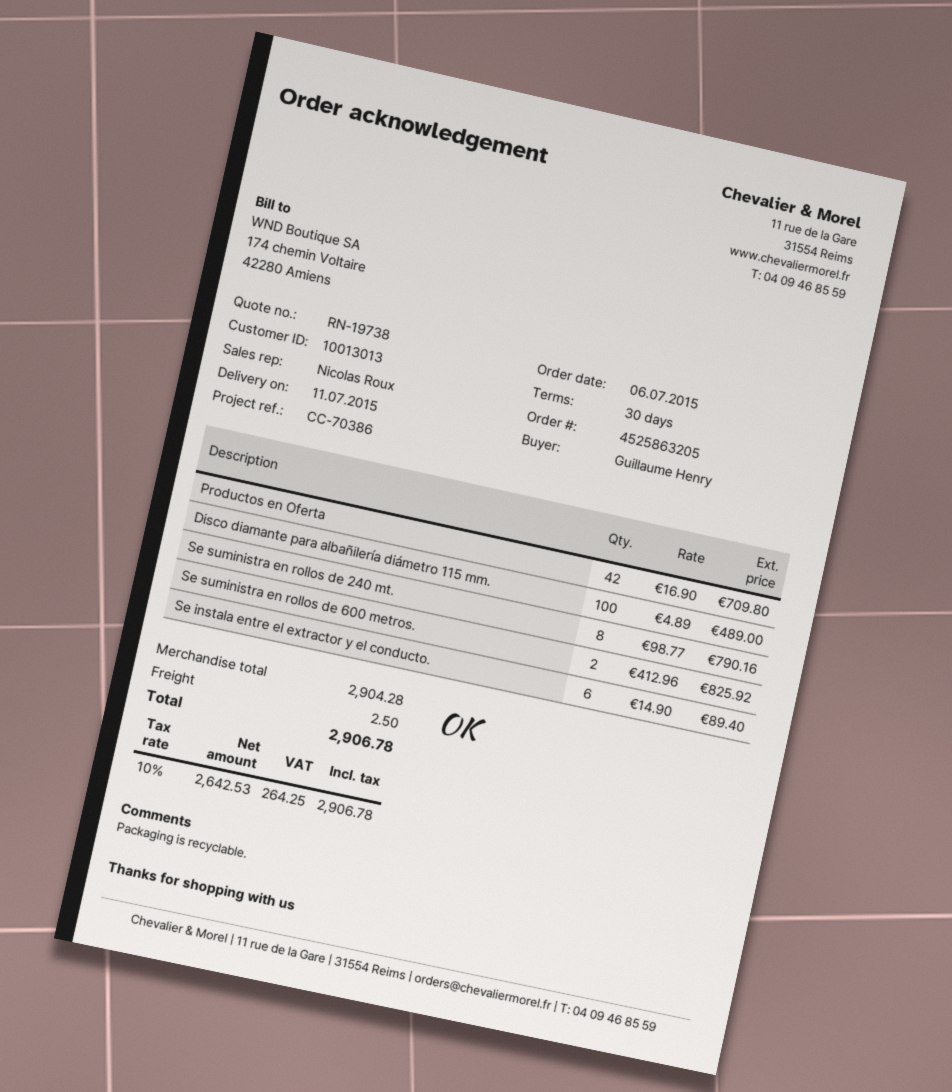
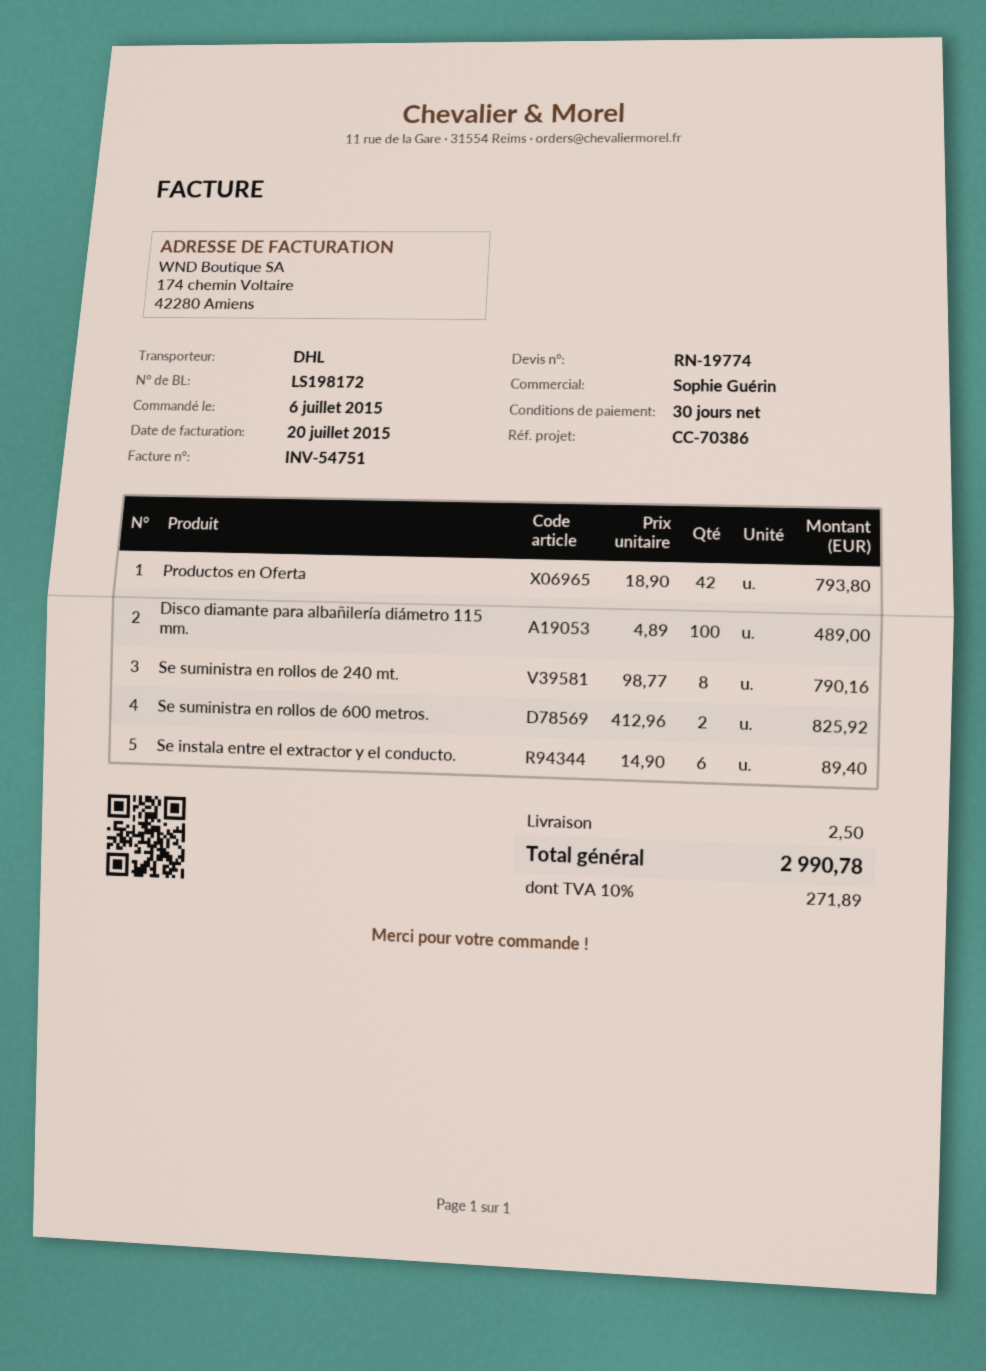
quote number: RN-19738 -> RN-19774
sales rep: Nicolas Roux -> Sophie Guérin
Productos en Oferta: 42 x 16.90 = 709.80 -> 42 x 18.90 = 793.80
tax: 10% = 264.25 -> 10% = 271.89
total: 2906.78 -> 2990.78

